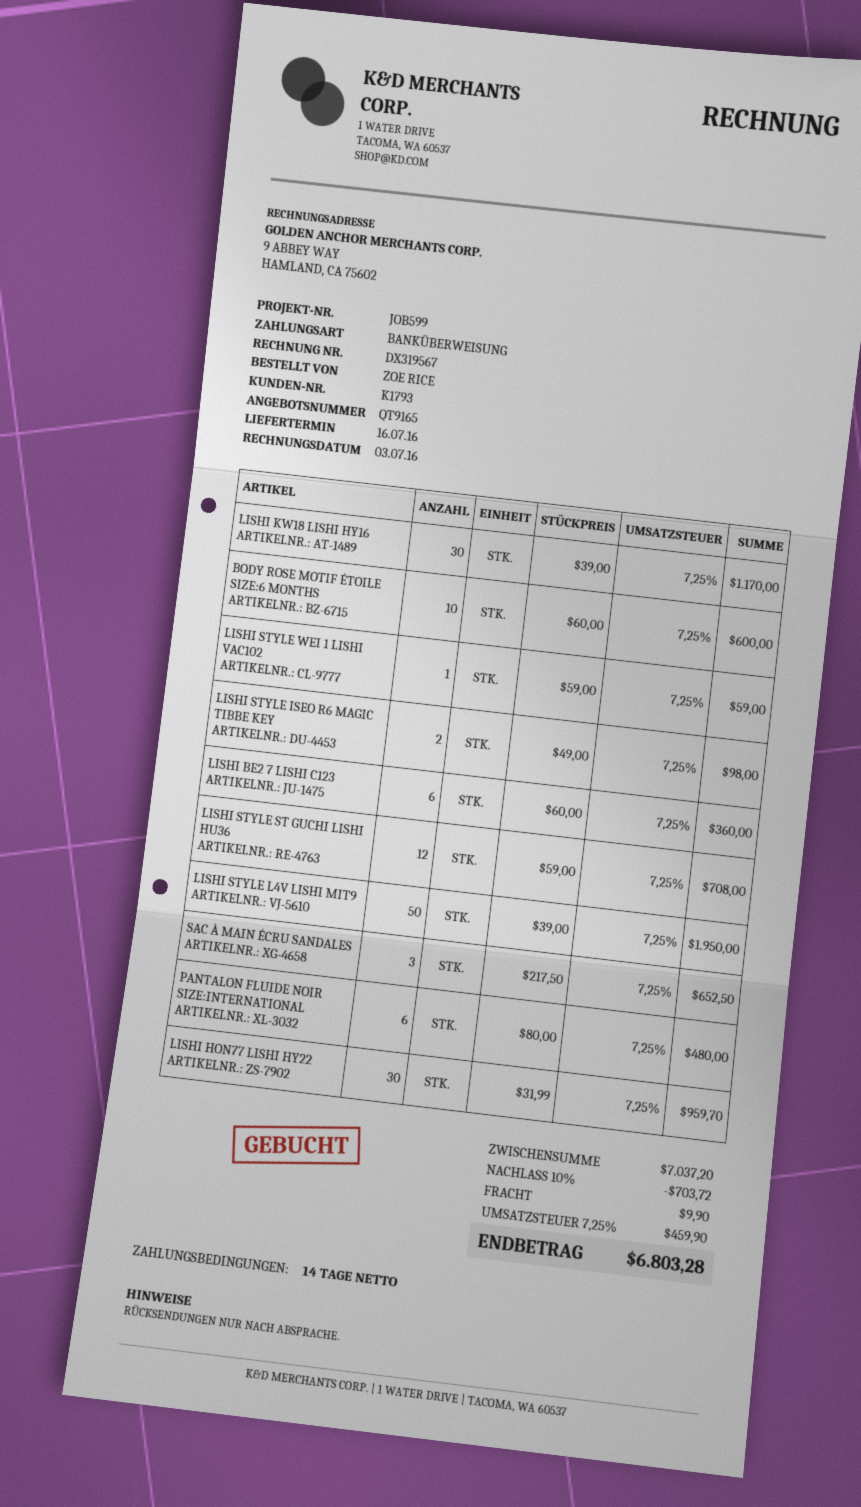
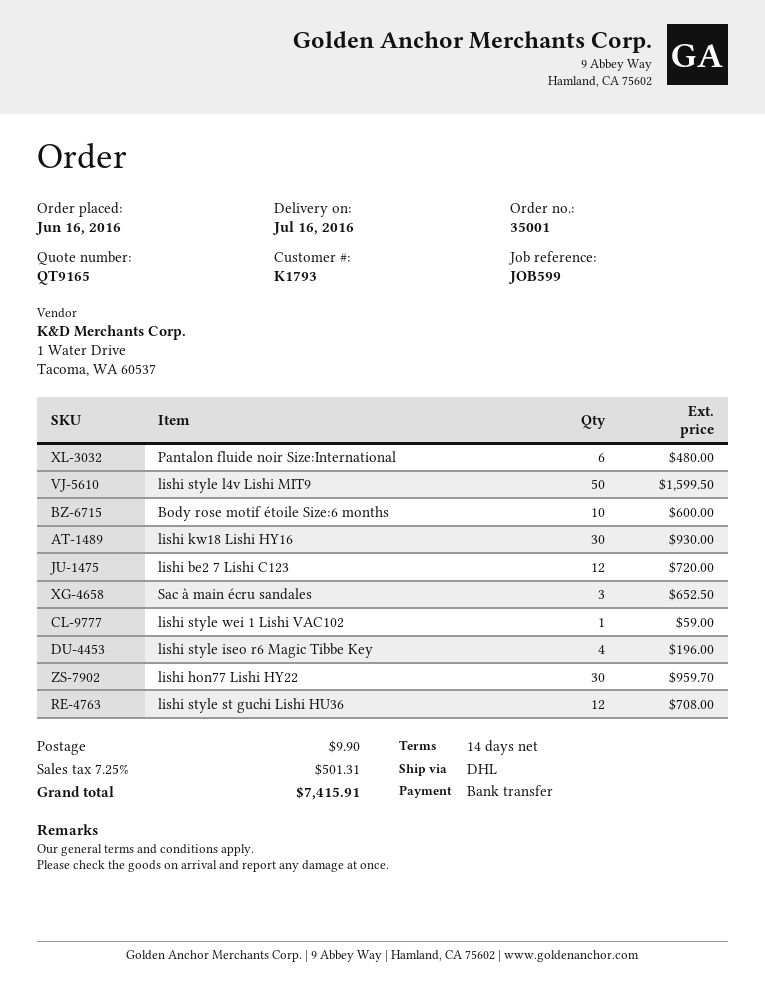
LISHI KW18 LISHI HY16: 30 for 1170.00 -> 30 for 930.00
LISHI STYLE ISEO R6 MAGIC TIBBE KEY: 2 for 98.00 -> 4 for 196.00
LISHI BE2 7 LISHI C123: 6 for 360.00 -> 12 for 720.00
LISHI STYLE L4V LISHI MIT9: 50 for 1950.00 -> 50 for 1599.50
discount: 10% = 703.72 -> none
tax: 7.25% = 459.90 -> 7.25% = 501.31
total: 6803.28 -> 7415.91

